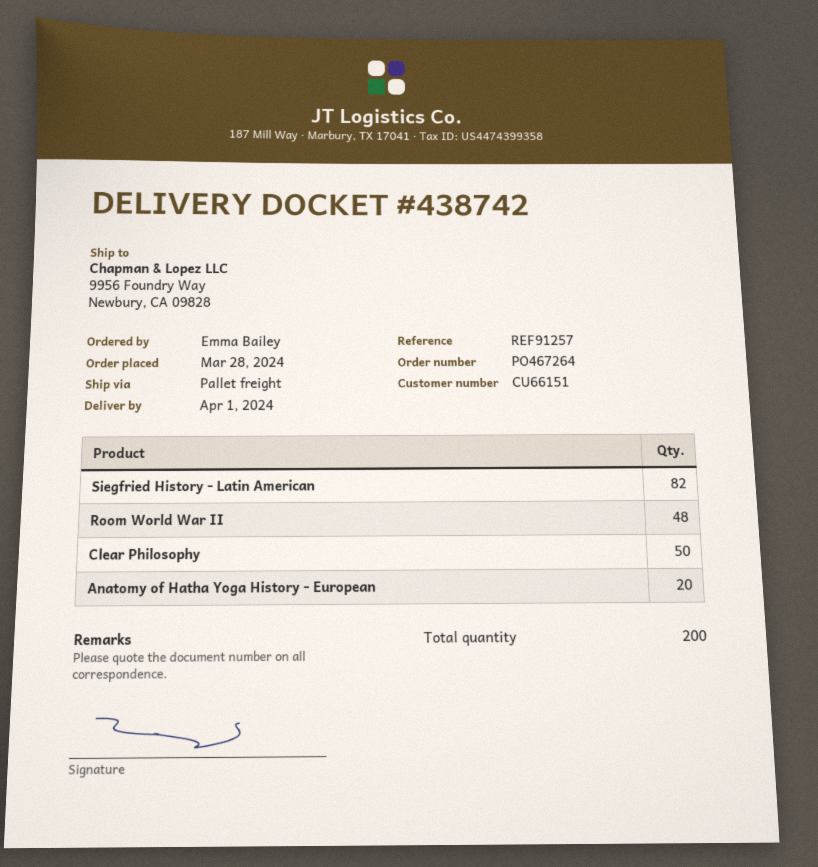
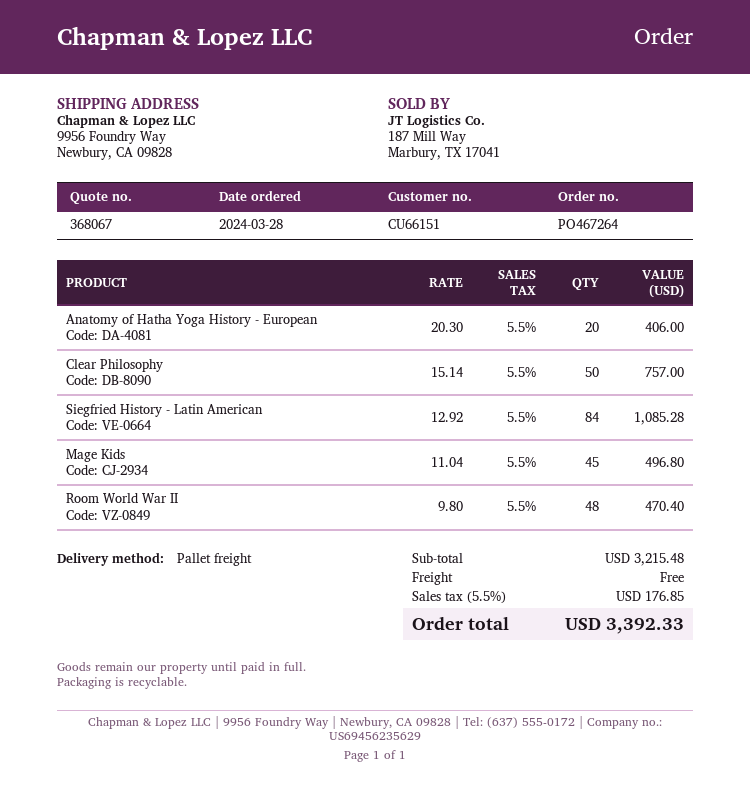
Siegfried History - Latin American: 82 -> 84
Mage Kids: none -> 45

